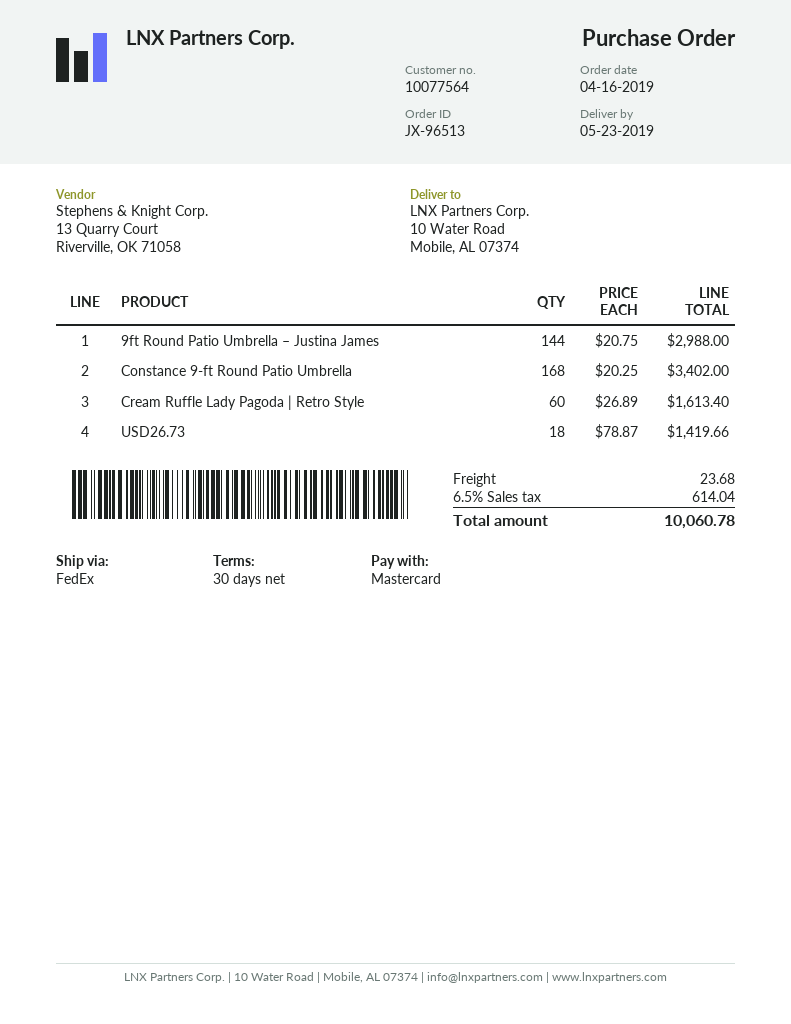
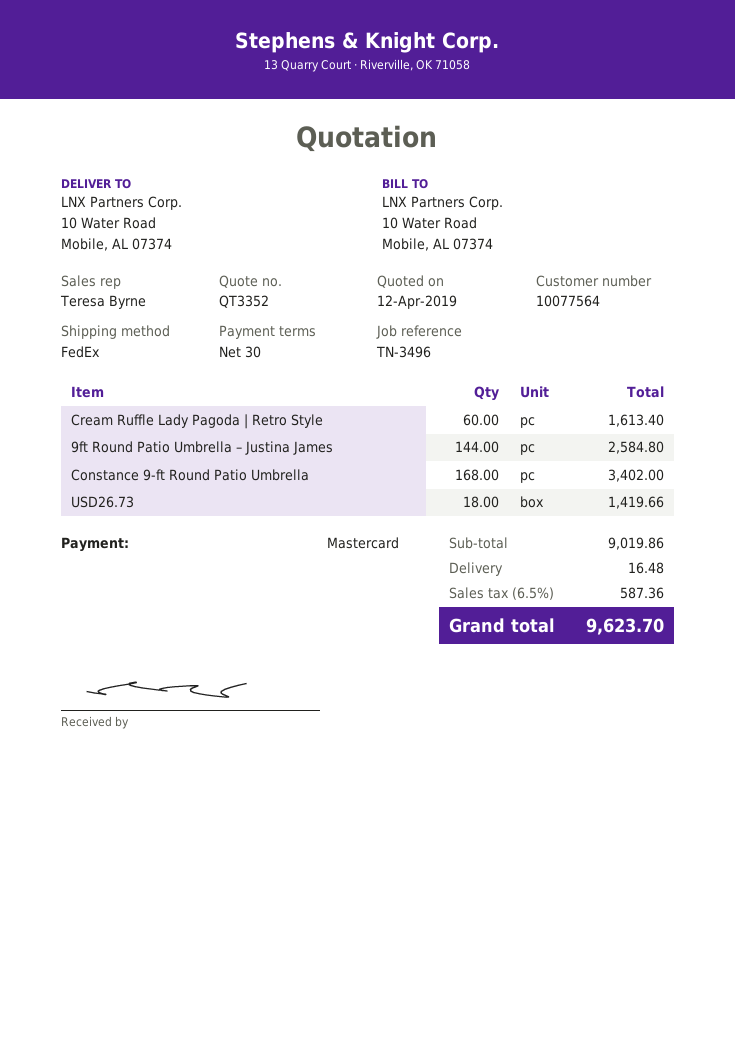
9ft Round Patio Umbrella – Justina James: 144 for 2988.00 -> 144 for 2584.80
shipping: 23.68 -> 16.48
tax: 6.5% = 614.04 -> 6.5% = 587.36
total: 10060.78 -> 9623.70

